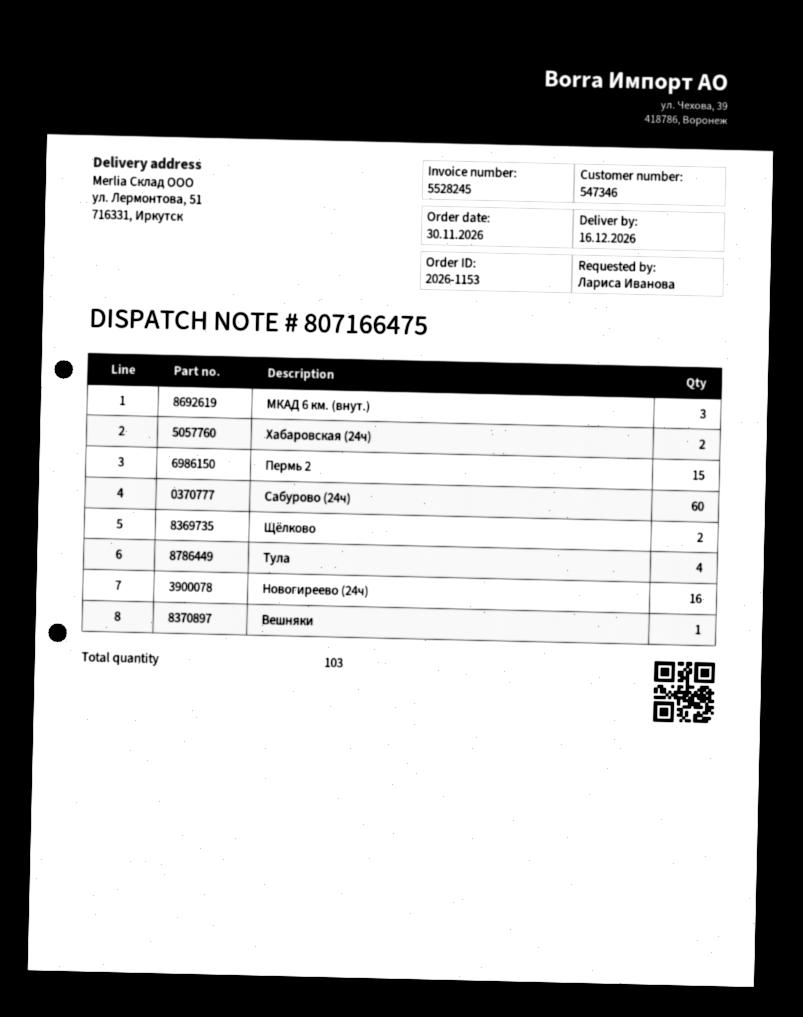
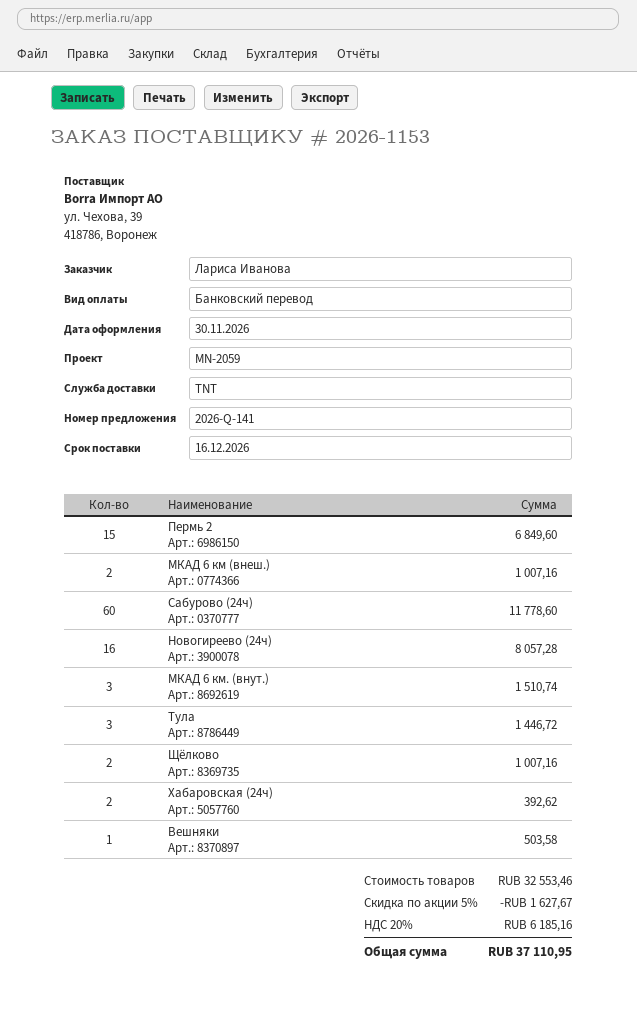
Тула: 4 -> 3
МКАД 6 км (внеш.): none -> 2

